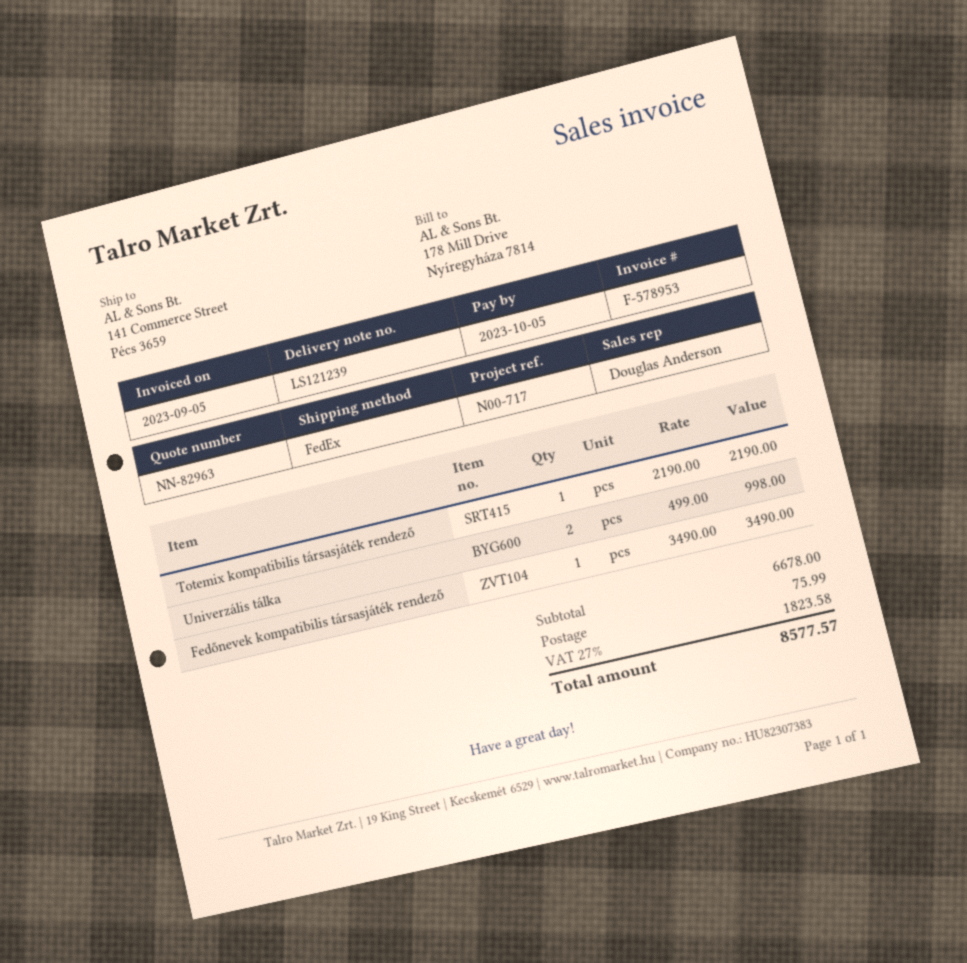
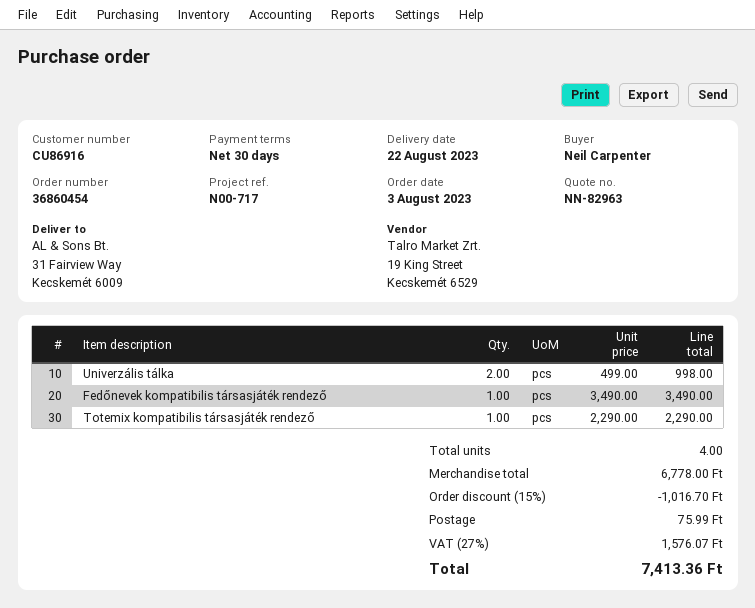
ship to: 141 Commerce Street, Pécs 3659 -> 31 Fairview Way, Kecskemét 6009
Totemix kompatibilis társasjáték rendező: 1 x 2190.00 = 2190.00 -> 1 x 2290.00 = 2290.00
subtotal: 6678.00 -> 6778.00
discount: none -> 15% = 1016.70
tax: 27% = 1823.58 -> 27% = 1576.07
total: 8577.57 -> 7413.36

